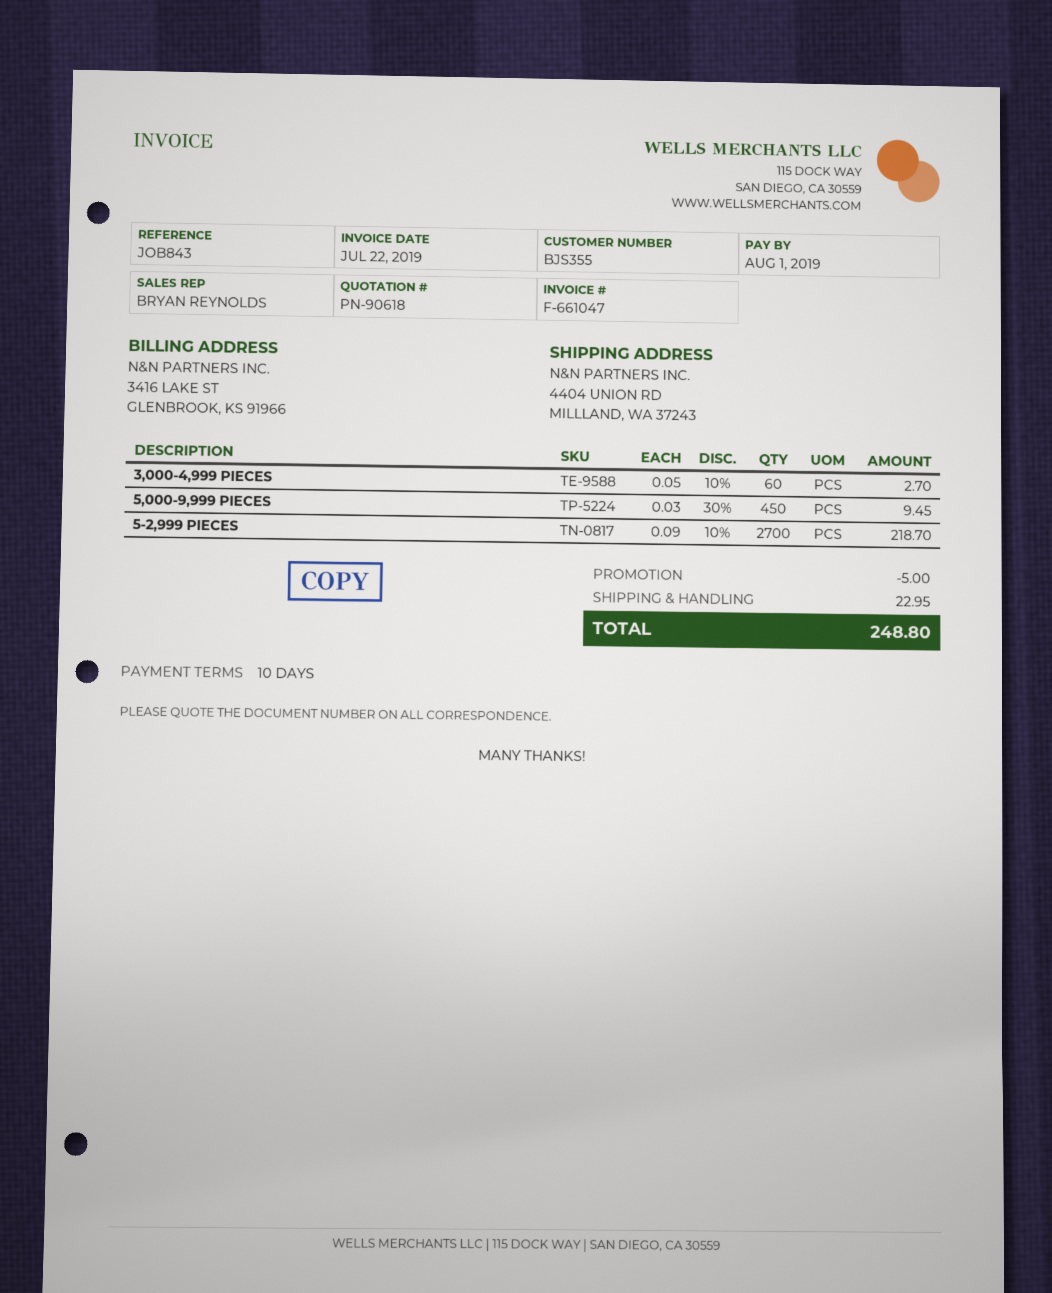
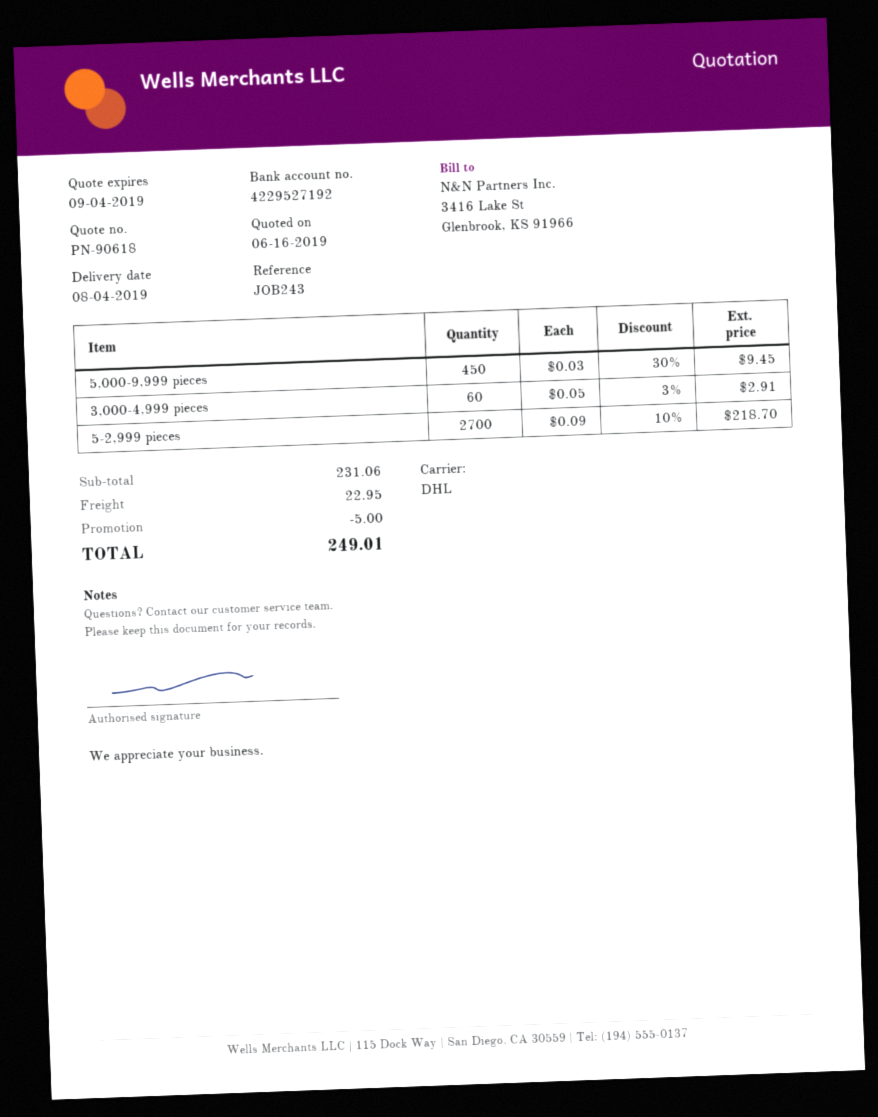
reference: JOB843 -> JOB243
3,000-4,999 PIECES: 60 x 0.05 - 10% = 2.70 -> 60 x 0.05 - 3% = 2.91
total: 248.80 -> 249.01

